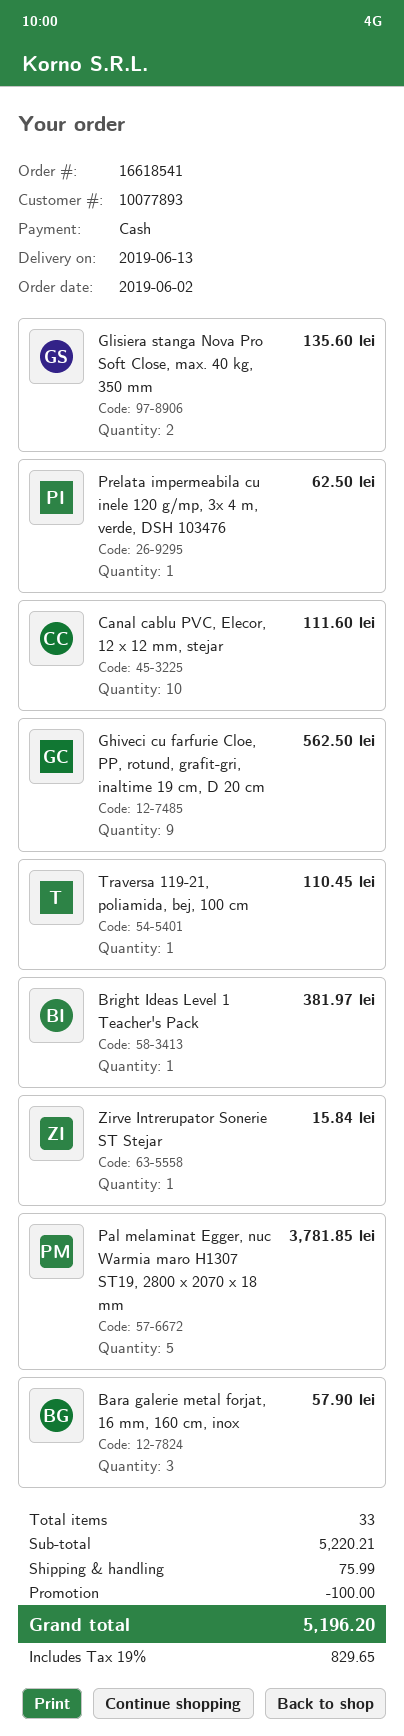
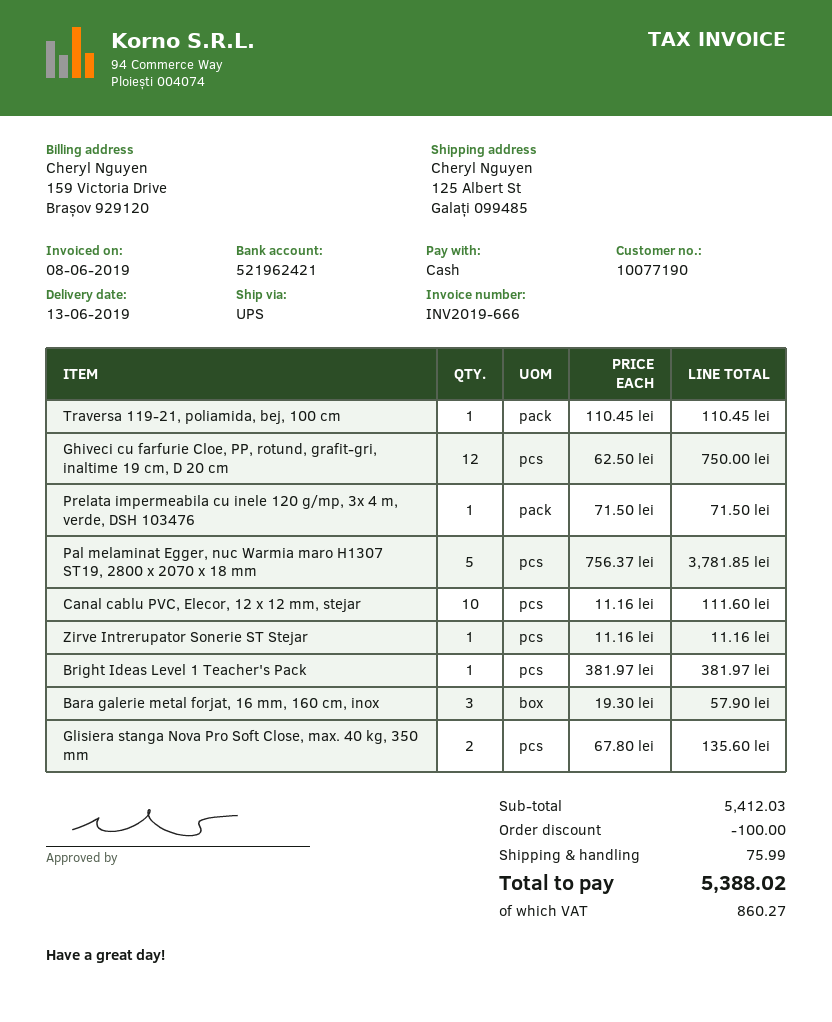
customer number: 10077893 -> 10077190
Prelata impermeabila cu inele 120 g/mp, 3x 4 m, verde, DSH 103476: 1 for 62.50 -> 1 for 71.50
Ghiveci cu farfurie Cloe, PP, rotund, grafit-gri, inaltime 19 cm, D 20 cm: 9 for 562.50 -> 12 for 750.00
Zirve Intrerupator Sonerie ST Stejar: 1 for 15.84 -> 1 for 11.16
subtotal: 5220.21 -> 5412.03
tax: 829.65 -> 860.27
total: 5196.20 -> 5388.02

